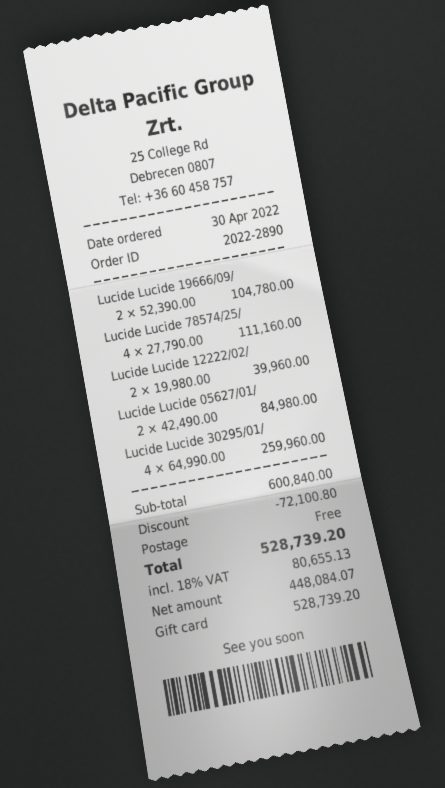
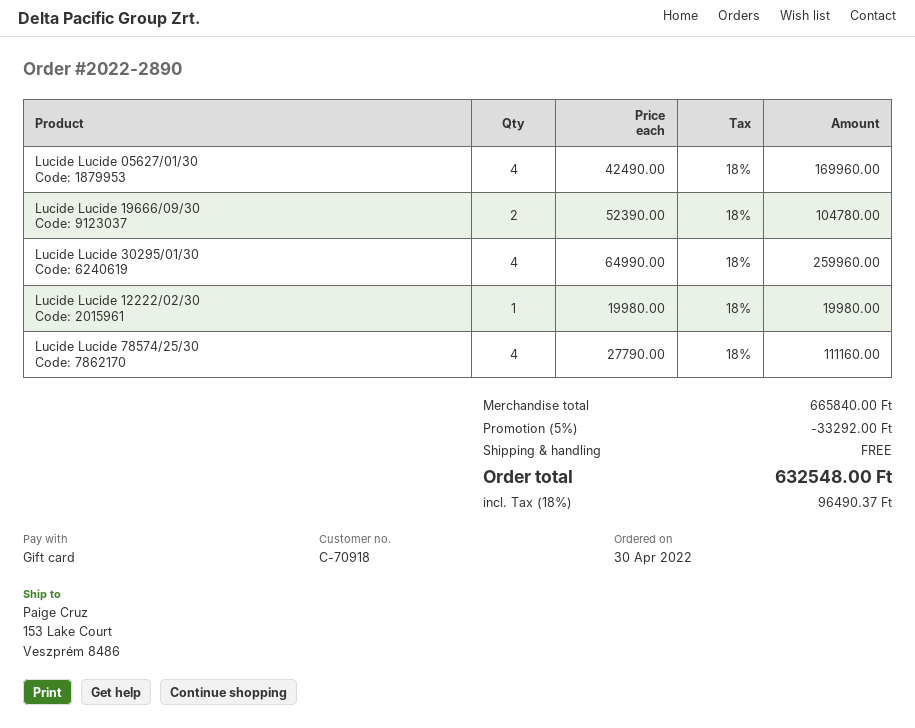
Lucide Lucide 12222/02/: 2 x 19980.00 = 39960.00 -> 1 x 19980.00 = 19980.00
Lucide Lucide 05627/01/: 2 x 42490.00 = 84980.00 -> 4 x 42490.00 = 169960.00
subtotal: 600840.00 -> 665840.00
discount: 72100.80 -> 33292.00
tax: 18% = 80655.13 -> 18% = 96490.37
total: 528739.20 -> 632548.00

